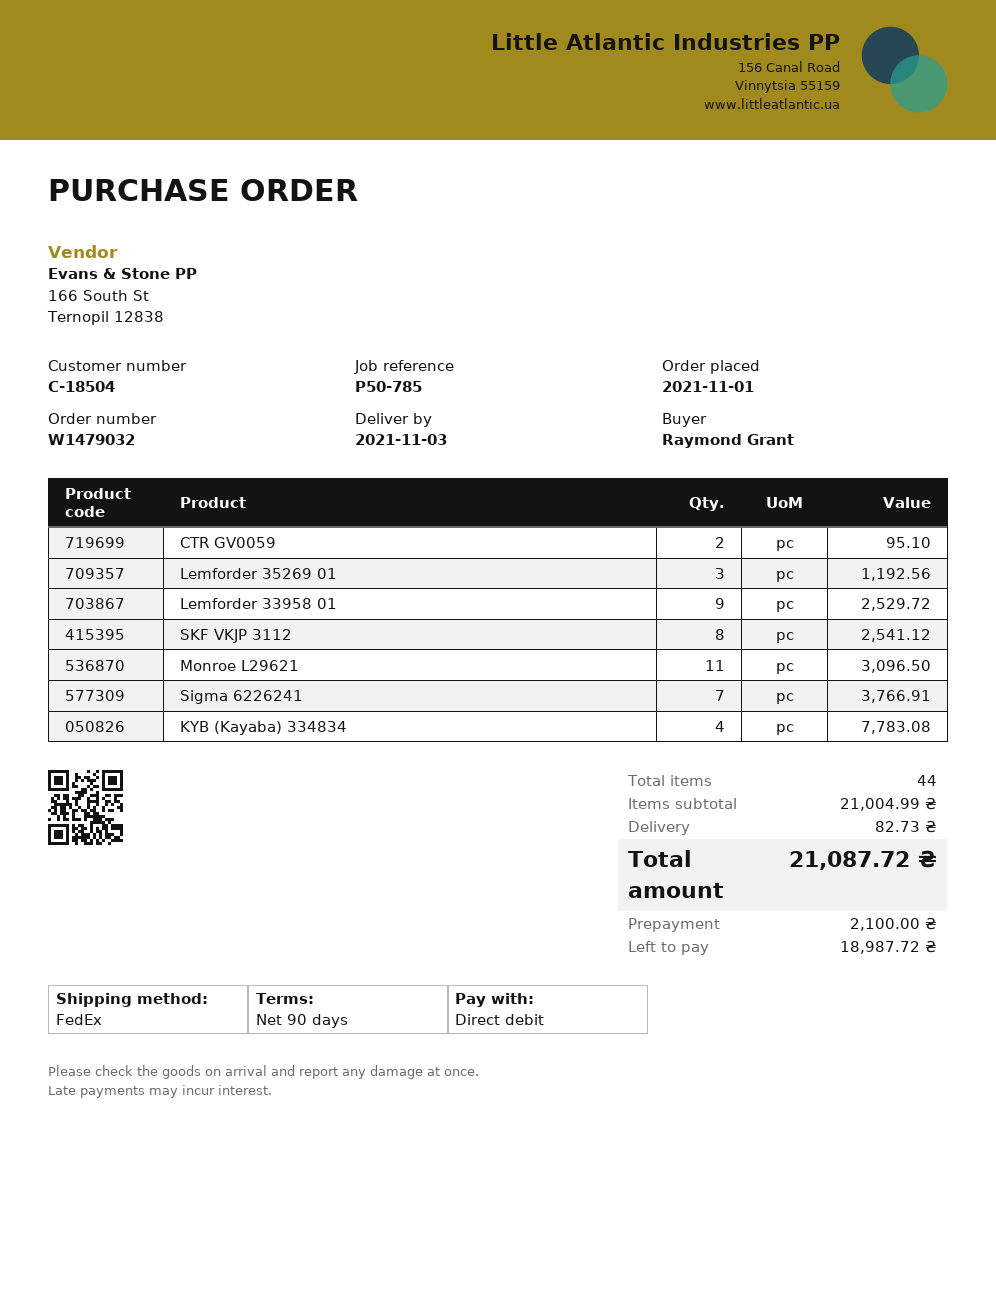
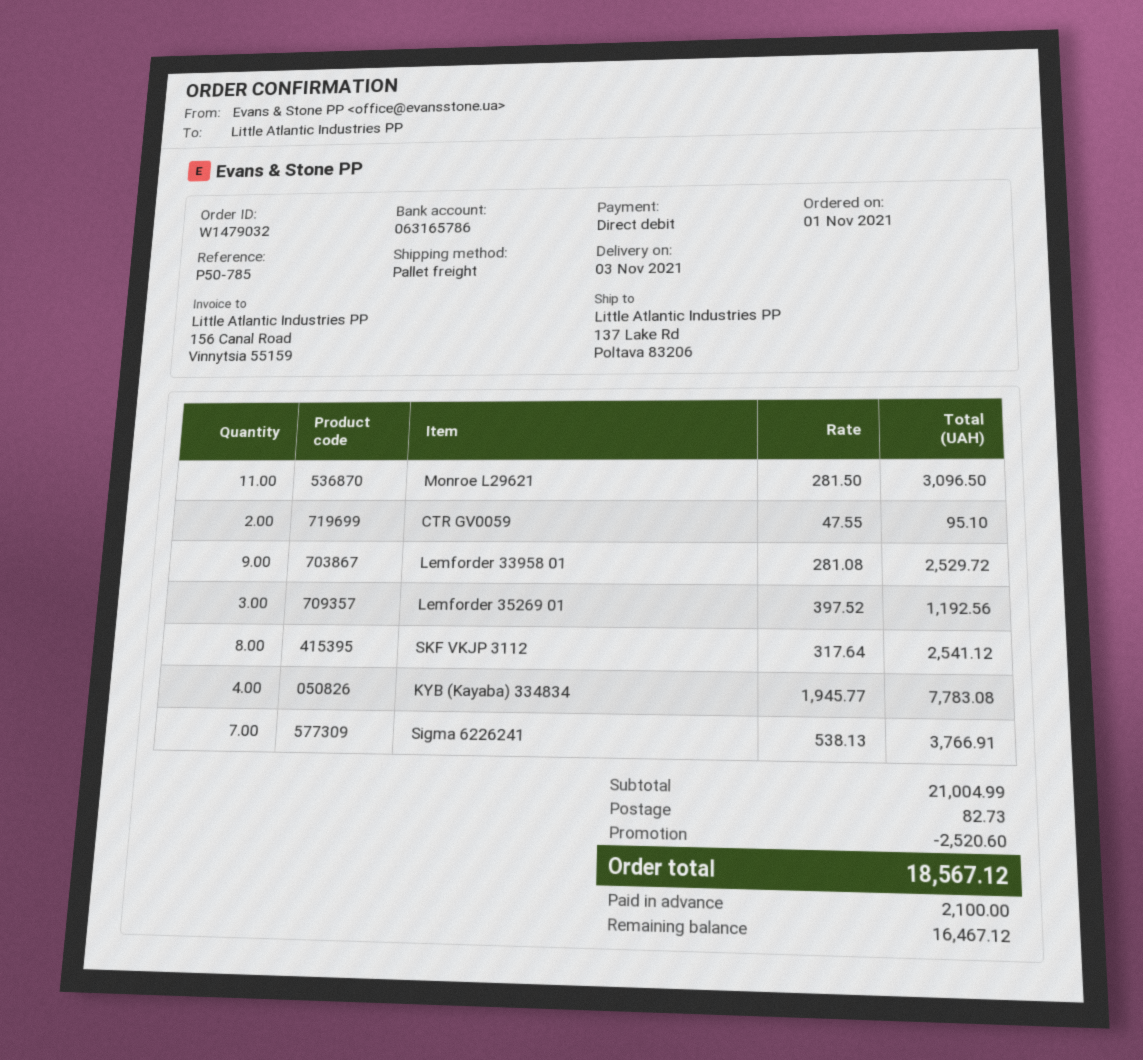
shipping method: FedEx -> pallet freight
discount: none -> 2520.60
total: 21087.72 -> 18567.12
balance: 18987.72 -> 16467.12

